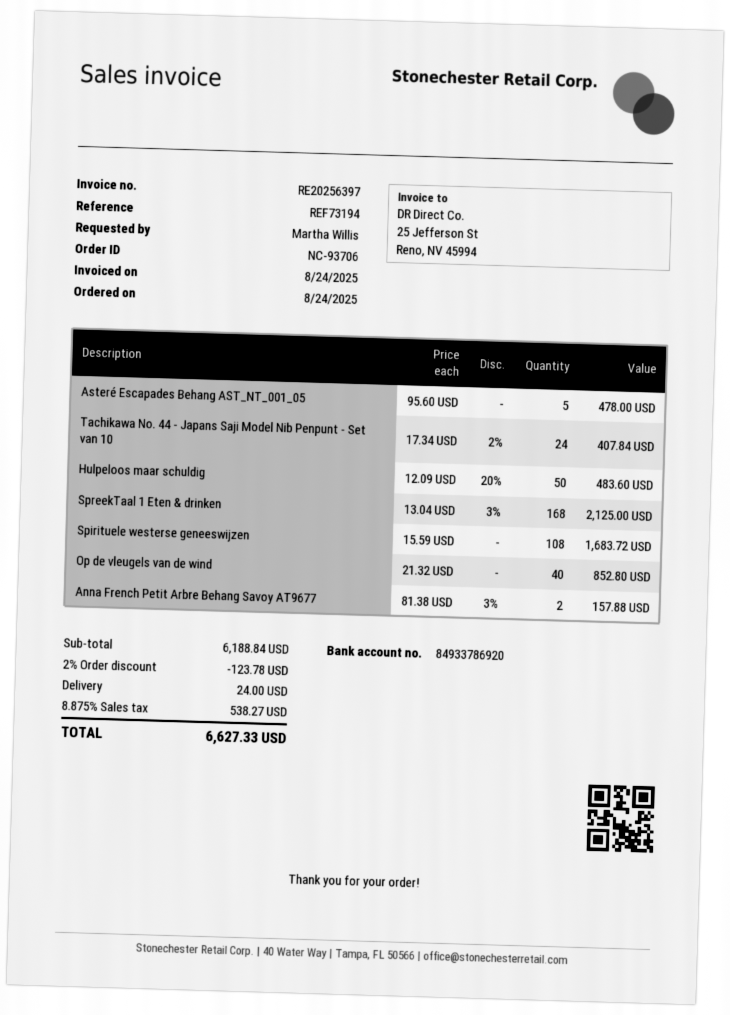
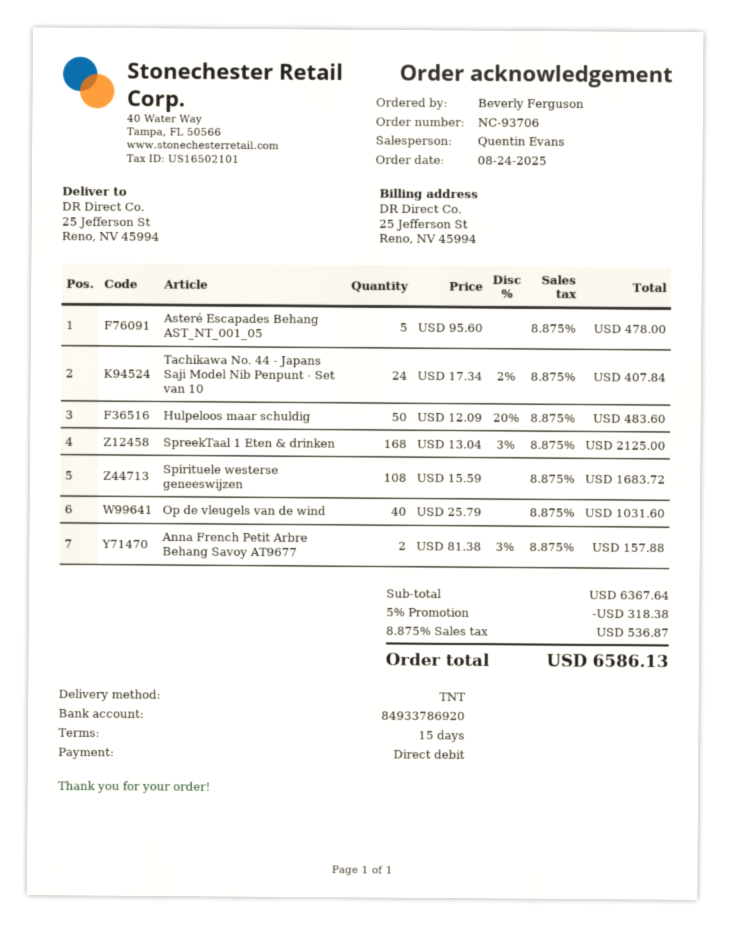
ordered by: Martha Willis -> Beverly Ferguson
Op de vleugels van de wind: 40 x 21.32 = 852.80 -> 40 x 25.79 = 1031.60
subtotal: 6188.84 -> 6367.64
discount: 2% = 123.78 -> 5% = 318.38
shipping: 24.00 -> none
tax: 8.875% = 538.27 -> 8.875% = 536.87
total: 6627.33 -> 6586.13

